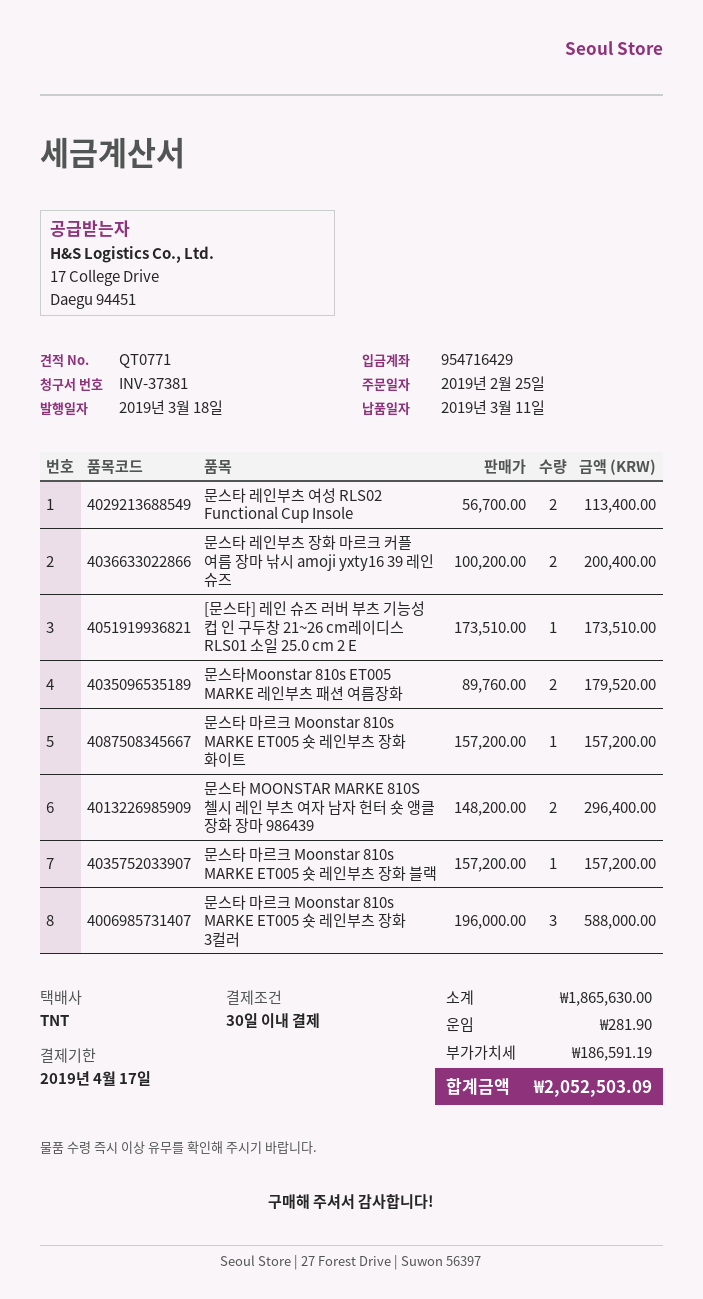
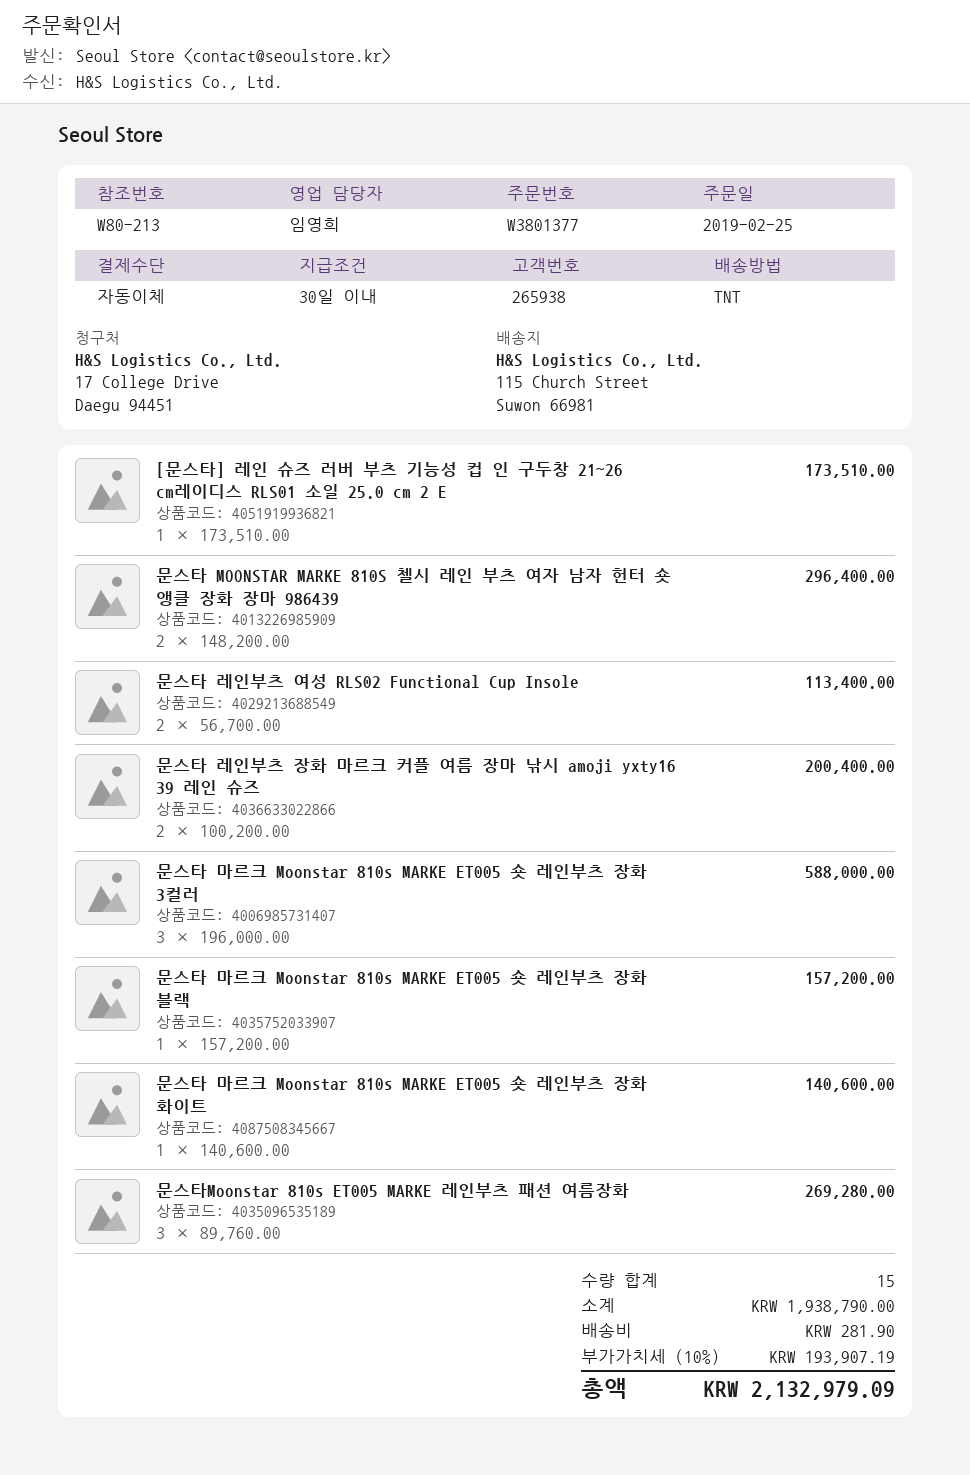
문스타Moonstar 810s ET005 MARKE 레인부츠 패션 여름장화: 2 x 89760.00 = 179520.00 -> 3 x 89760.00 = 269280.00
문스타 마르크 Moonstar 810s MARKE ET005 숏 레인부츠 장화 화이트: 1 x 157200.00 = 157200.00 -> 1 x 140600.00 = 140600.00
subtotal: 1865630.00 -> 1938790.00
tax: 186591.19 -> 193907.19
total: 2052503.09 -> 2132979.09

